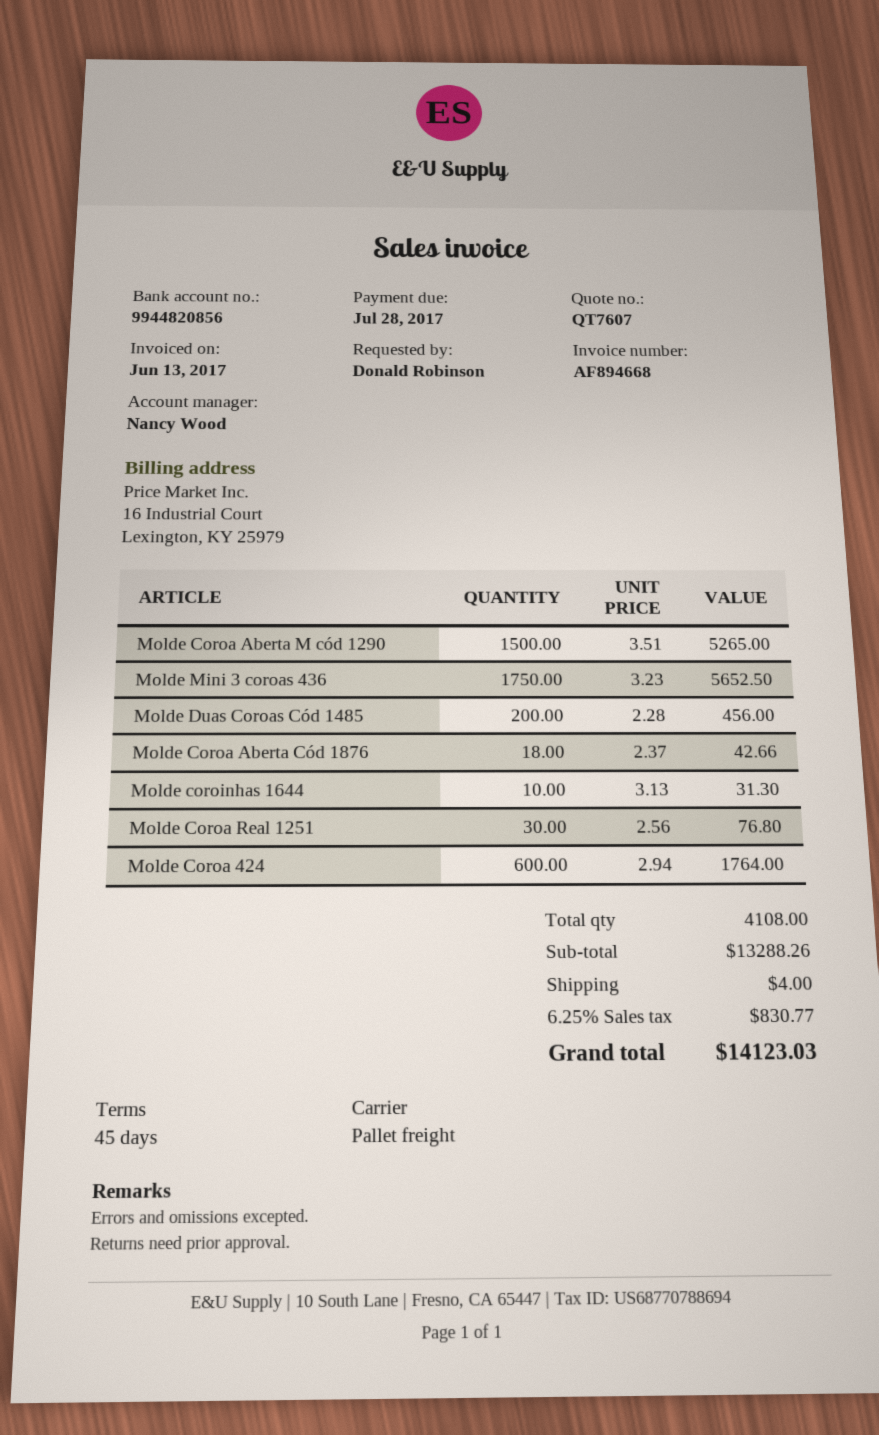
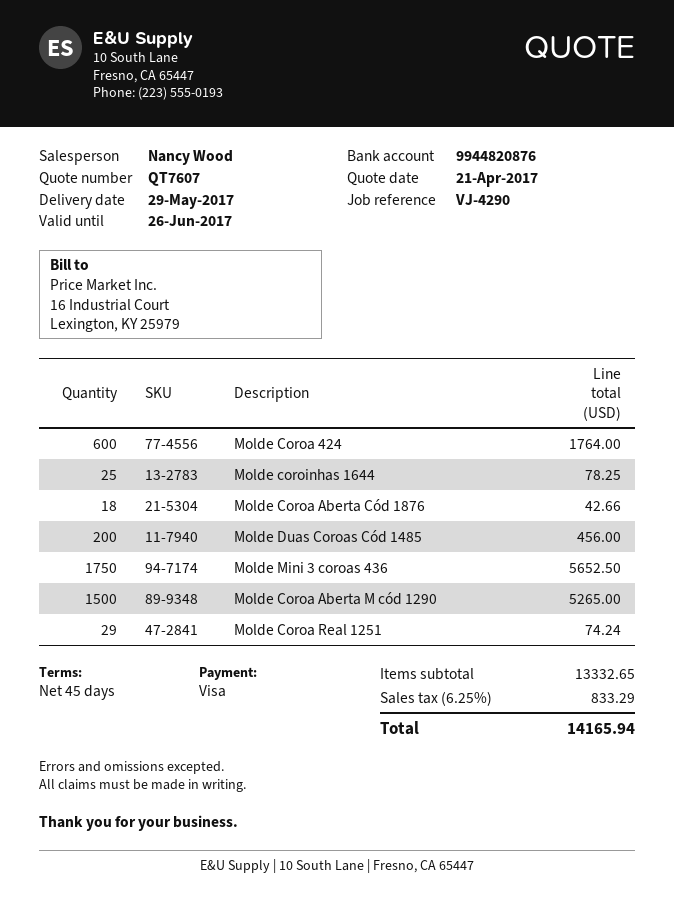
bank account: 9944820856 -> 9944820876
Molde coroinhas 1644: 10 for 31.30 -> 25 for 78.25
Molde Coroa Real 1251: 30 for 76.80 -> 29 for 74.24
subtotal: 13288.26 -> 13332.65
shipping: 4.00 -> none
tax: 6.25% = 830.77 -> 6.25% = 833.29
total: 14123.03 -> 14165.94

